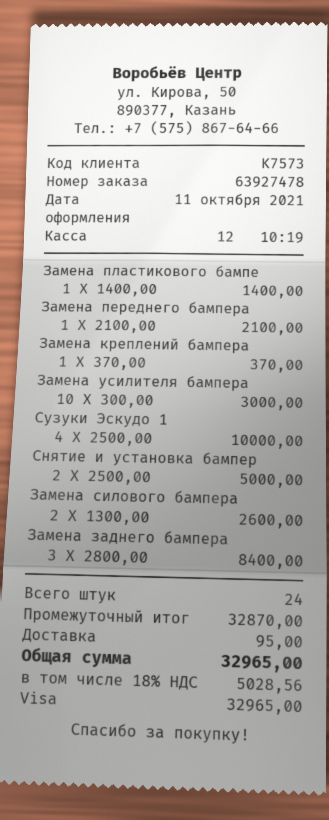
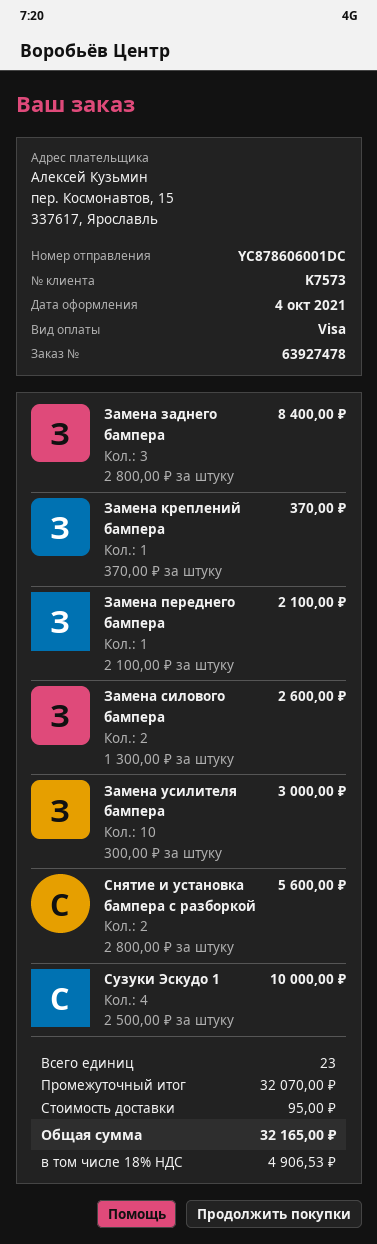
order date: 2021-10-11 -> 2021-10-04
Замена пластикового бампе: 1 x 1400.00 = 1400.00 -> none
Снятие и установка бампер: 2 x 2500.00 = 5000.00 -> 2 x 2800.00 = 5600.00
total quantity: 24 -> 23
subtotal: 32870.00 -> 32070.00
tax: 18% = 5028.56 -> 18% = 4906.53
total: 32965.00 -> 32165.00

